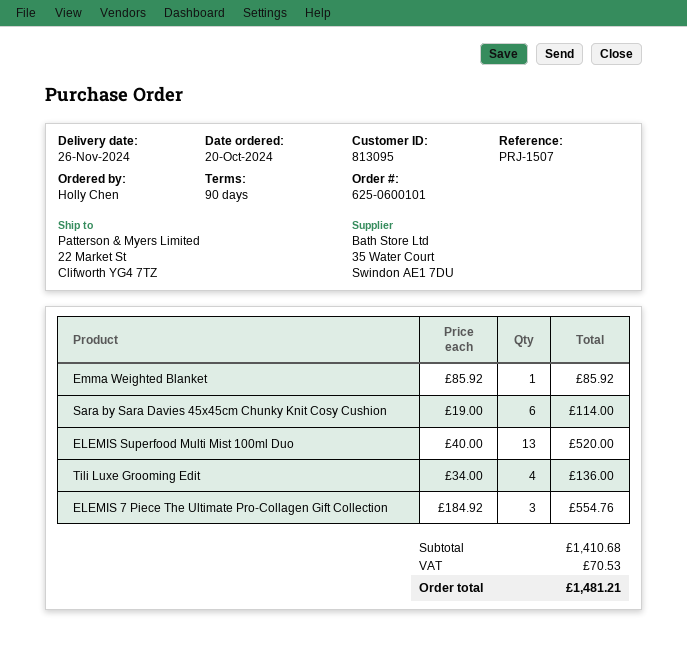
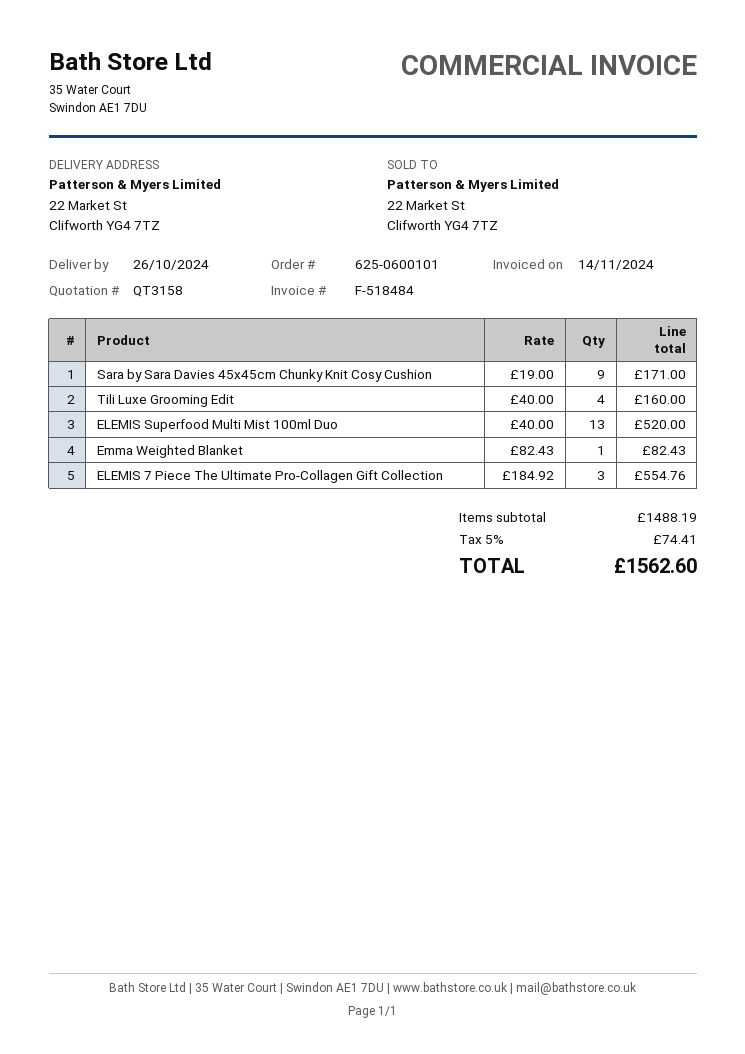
delivery date: 2024-11-26 -> 2024-10-26
Emma Weighted Blanket: 1 x 85.92 = 85.92 -> 1 x 82.43 = 82.43
Sara by Sara Davies 45x45cm Chunky Knit Cosy Cushion: 6 x 19.00 = 114.00 -> 9 x 19.00 = 171.00
Tili Luxe Grooming Edit: 4 x 34.00 = 136.00 -> 4 x 40.00 = 160.00
subtotal: 1410.68 -> 1488.19
tax: 70.53 -> 74.41
total: 1481.21 -> 1562.60

